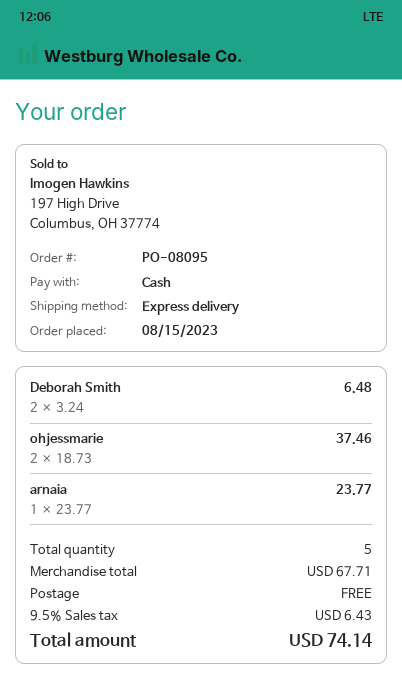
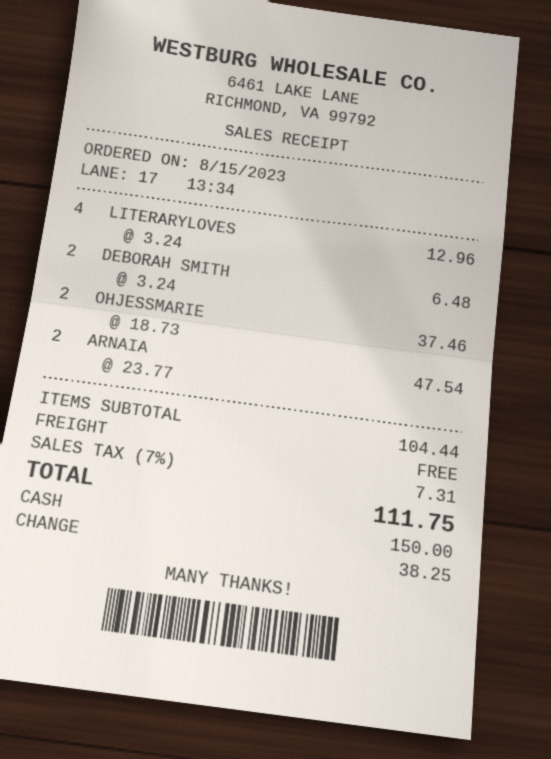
arnaia: 1 x 23.77 = 23.77 -> 2 x 23.77 = 47.54
LITERARYLOVES: none -> 4 x 3.24 = 12.96
subtotal: 67.71 -> 104.44
tax: 9.5% = 6.43 -> 7% = 7.31
total: 74.14 -> 111.75

